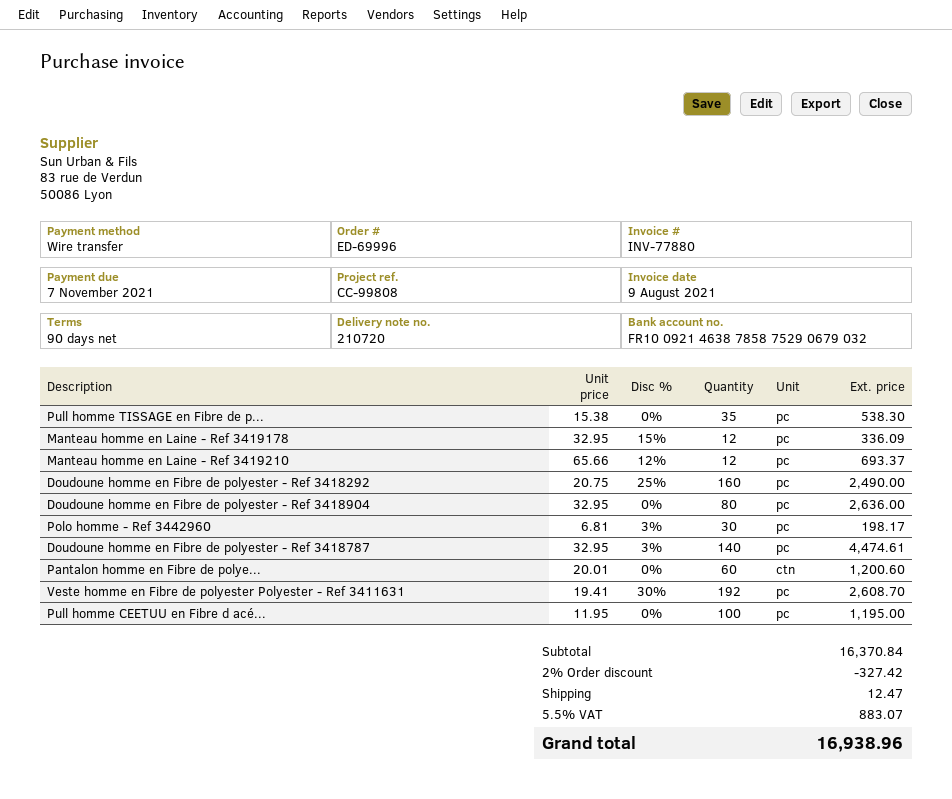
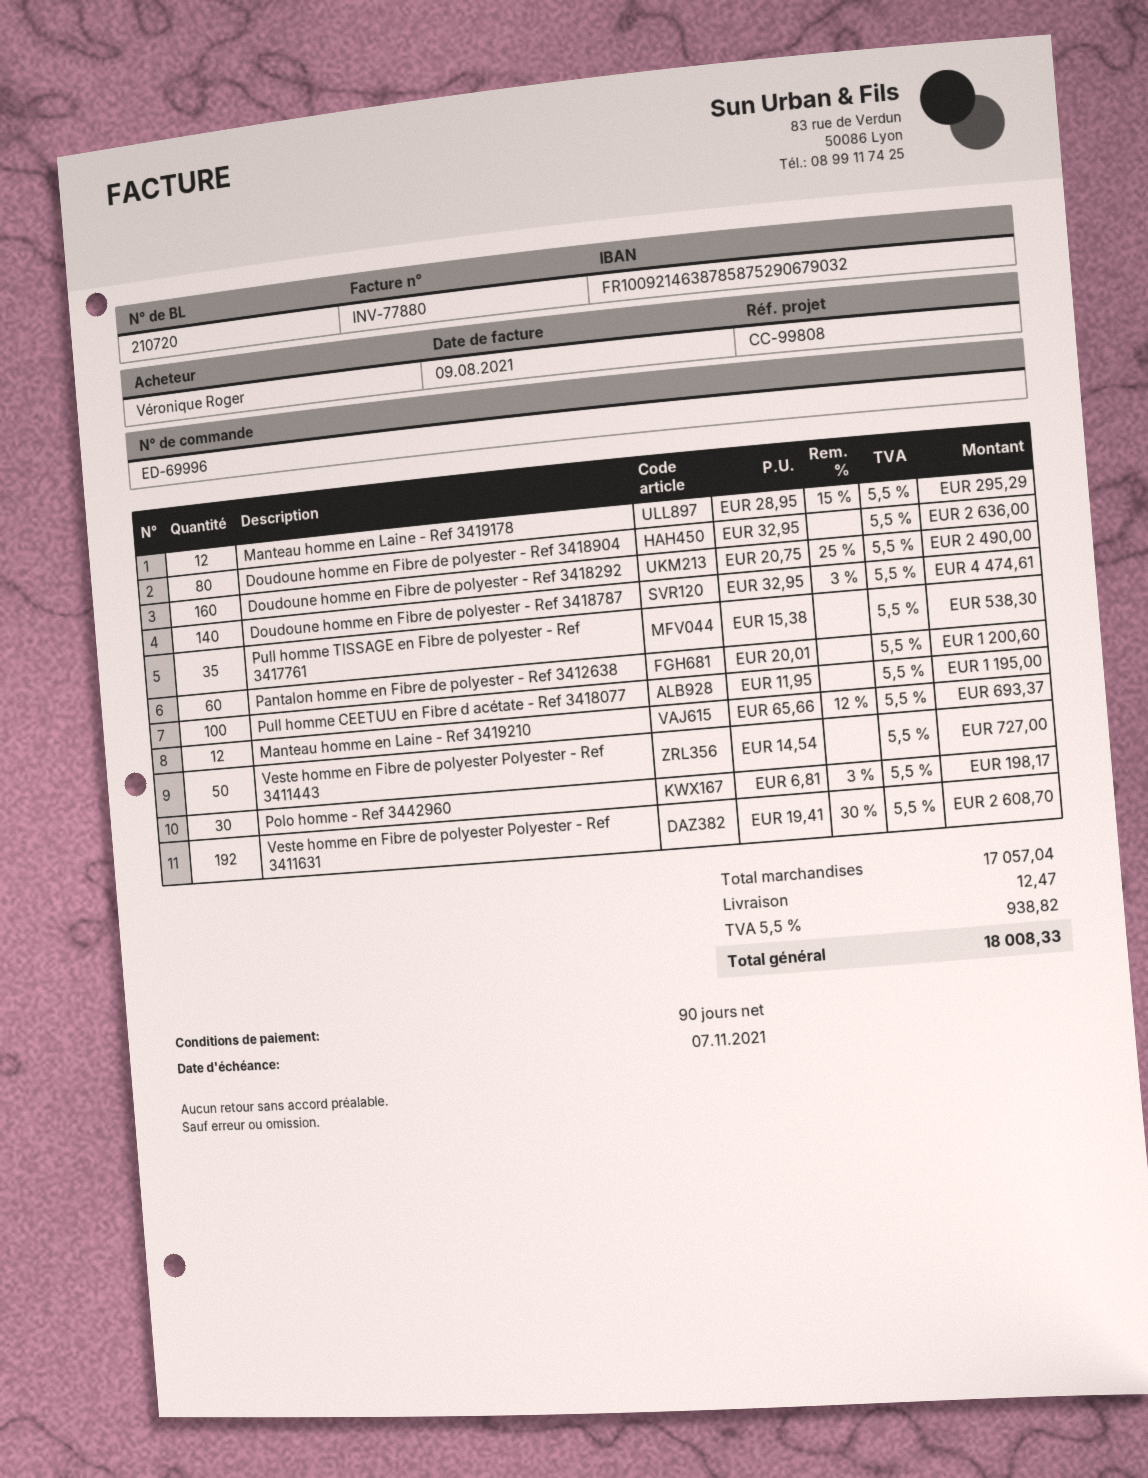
Manteau homme en Laine - Ref 3419178: 12 x 32.95 - 15% = 336.09 -> 12 x 28.95 - 15% = 295.29
Veste homme en Fibre de polyester Polyester - Ref 3411443: none -> 50 x 14.54 = 727.00
subtotal: 16370.84 -> 17057.04
discount: 2% = 327.42 -> none
tax: 5.5% = 883.07 -> 5.5% = 938.82
total: 16938.96 -> 18008.33

